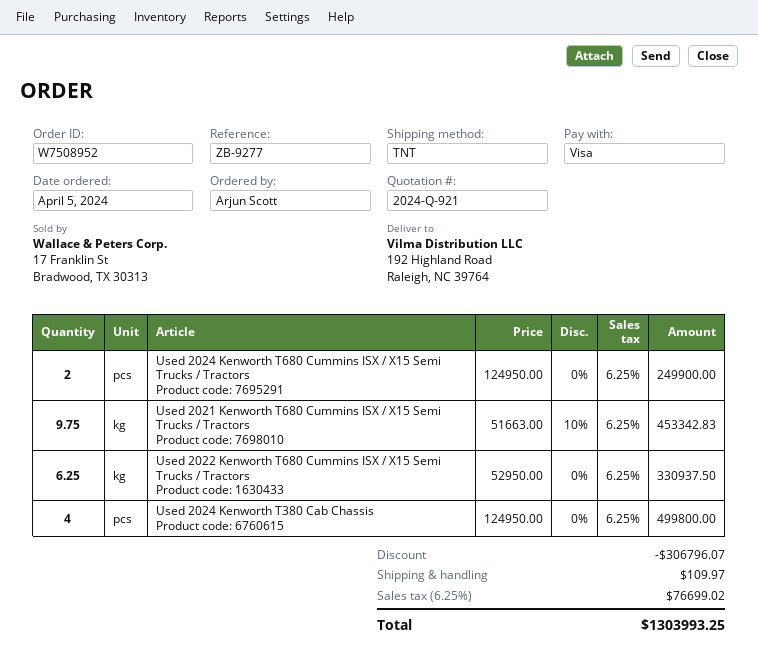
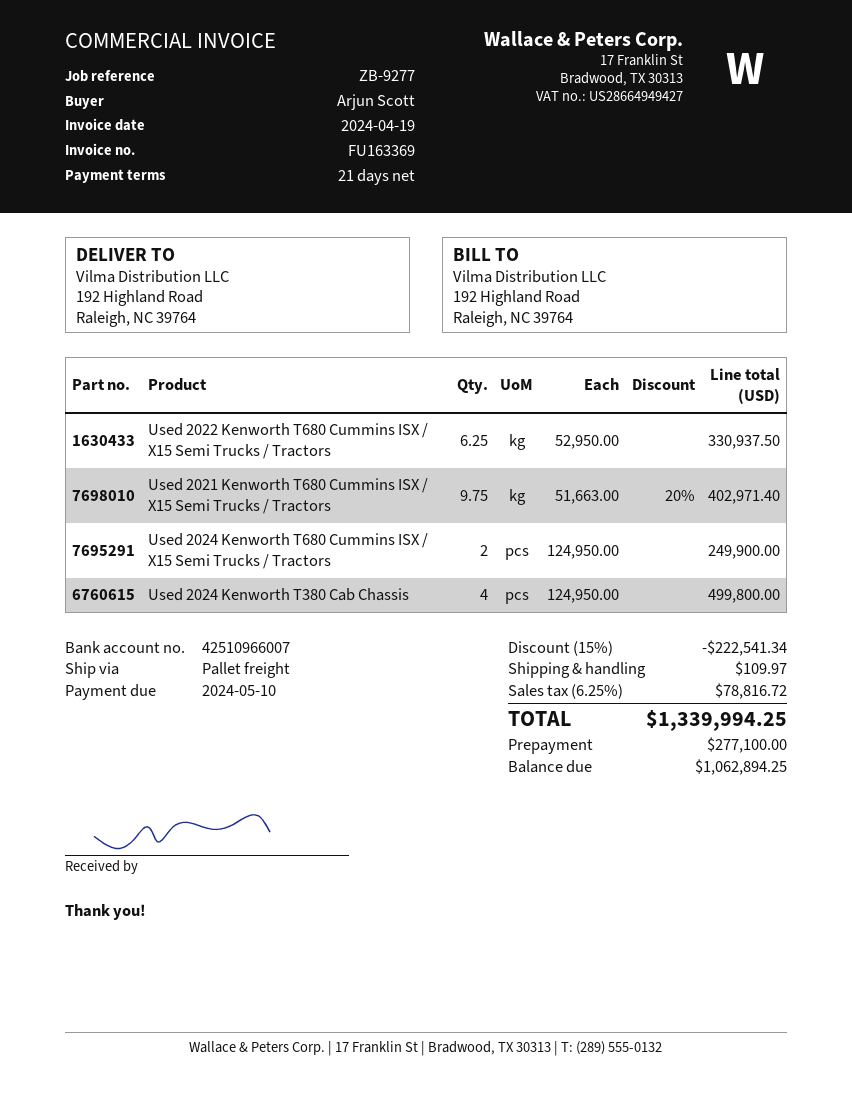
shipping method: TNT -> pallet freight
Used 2021 Kenworth T680 Cummins ISX / X15 Semi Trucks / Tractors: 9.75 x 51663.00 - 10% = 453342.83 -> 9.75 x 51663.00 - 20% = 402971.40
discount: 306796.07 -> 222541.34
tax: 6.25% = 76699.02 -> 6.25% = 78816.72
total: 1303993.25 -> 1339994.25

